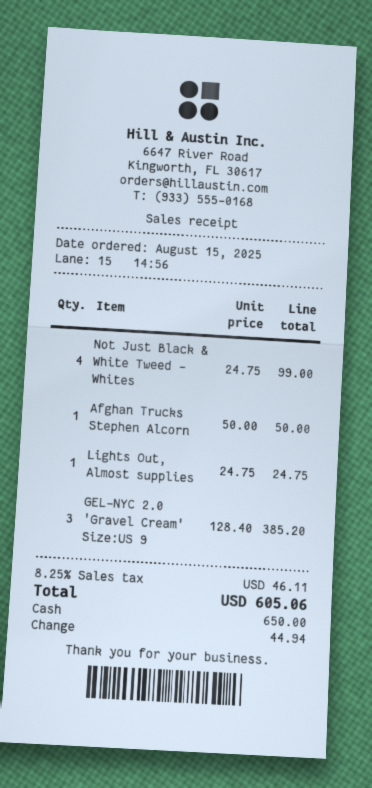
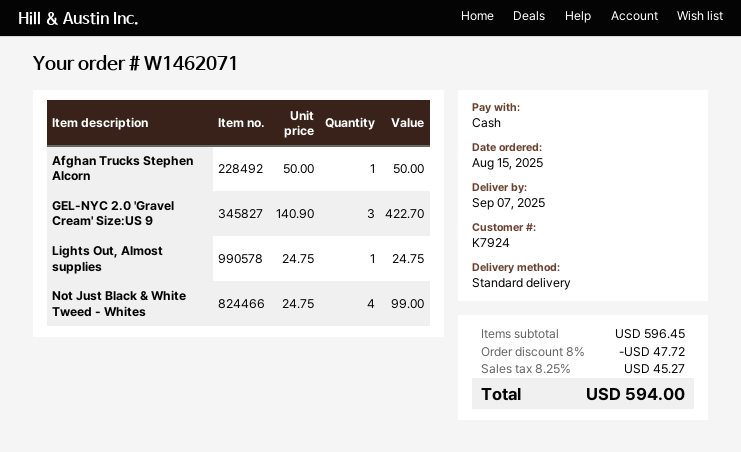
GEL-NYC 2.0 'Gravel Cream' Size:US 9: 3 x 128.40 = 385.20 -> 3 x 140.90 = 422.70
discount: none -> 8% = 47.72
tax: 8.25% = 46.11 -> 8.25% = 45.27
total: 605.06 -> 594.00

